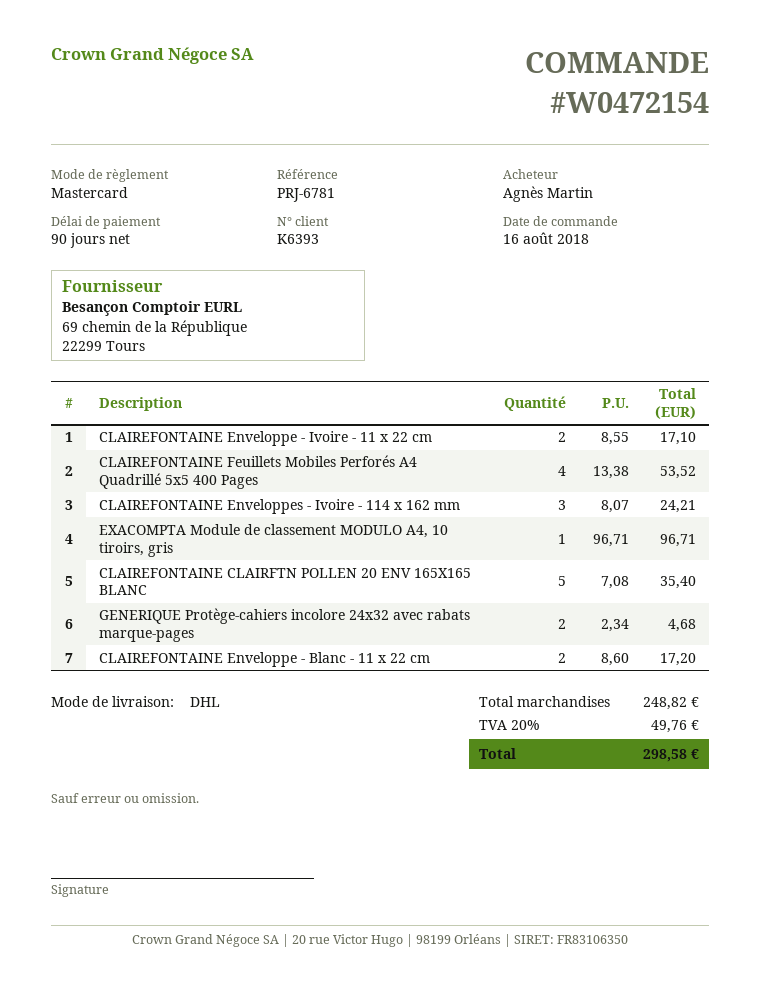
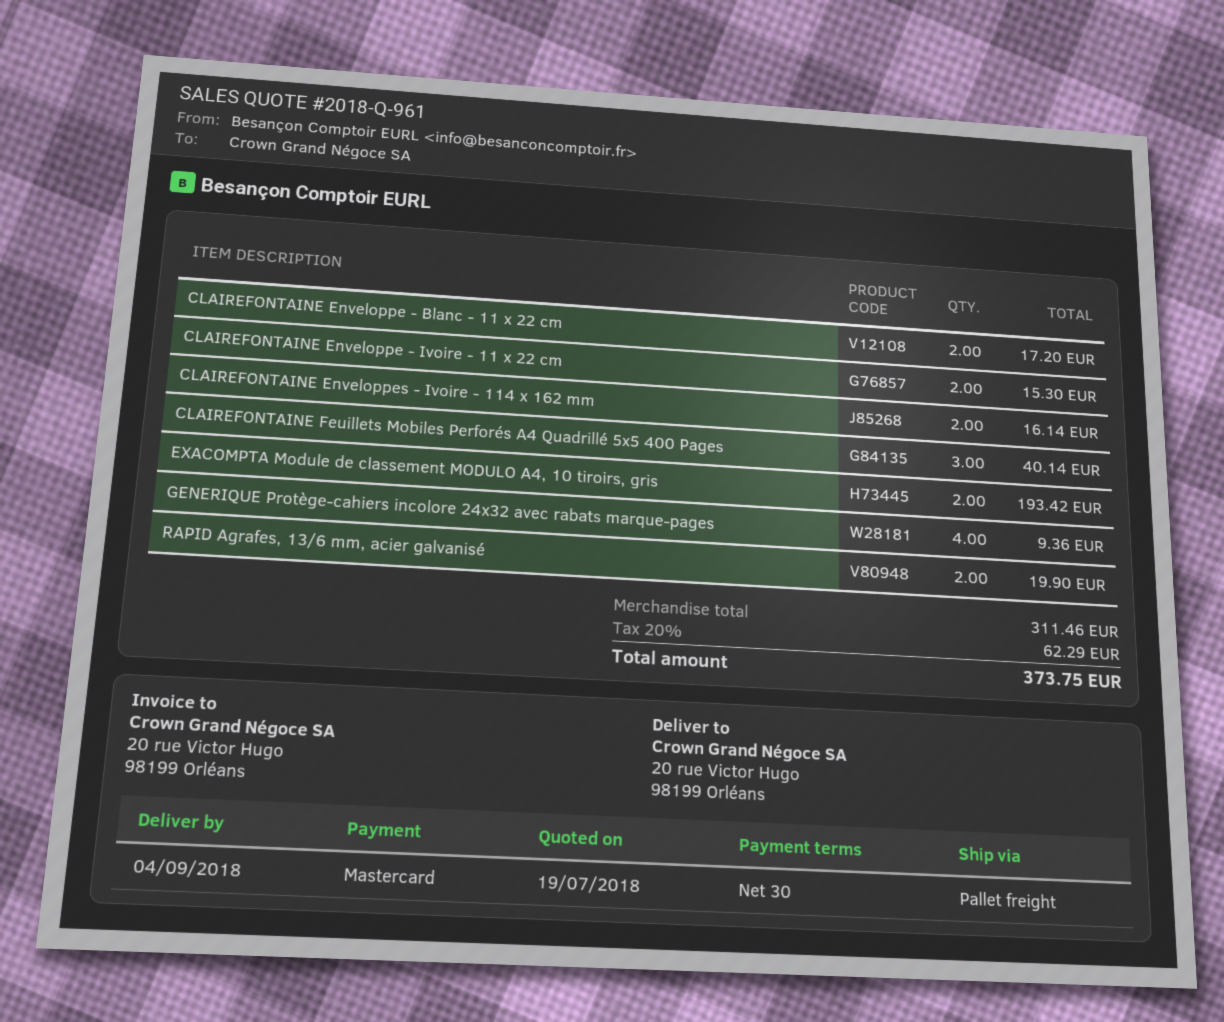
payment terms: 90 days -> 30 days
shipping method: DHL -> pallet freight
CLAIREFONTAINE Enveloppe - Ivoire - 11 x 22 cm: 2 for 17.10 -> 2 for 15.30
CLAIREFONTAINE Feuillets Mobiles Perforés A4 Quadrillé 5x5 400 Pages: 4 for 53.52 -> 3 for 40.14
CLAIREFONTAINE Enveloppes - Ivoire - 114 x 162 mm: 3 for 24.21 -> 2 for 16.14
EXACOMPTA Module de classement MODULO A4, 10 tiroirs, gris: 1 for 96.71 -> 2 for 193.42
CLAIREFONTAINE CLAIRFTN POLLEN 20 ENV 165X165 BLANC: 5 for 35.40 -> none
GENERIQUE Protège-cahiers incolore 24x32 avec rabats marque-pages: 2 for 4.68 -> 4 for 9.36
RAPID Agrafes, 13/6 mm, acier galvanisé: none -> 2 for 19.90
subtotal: 248.82 -> 311.46
tax: 20% = 49.76 -> 20% = 62.29
total: 298.58 -> 373.75

